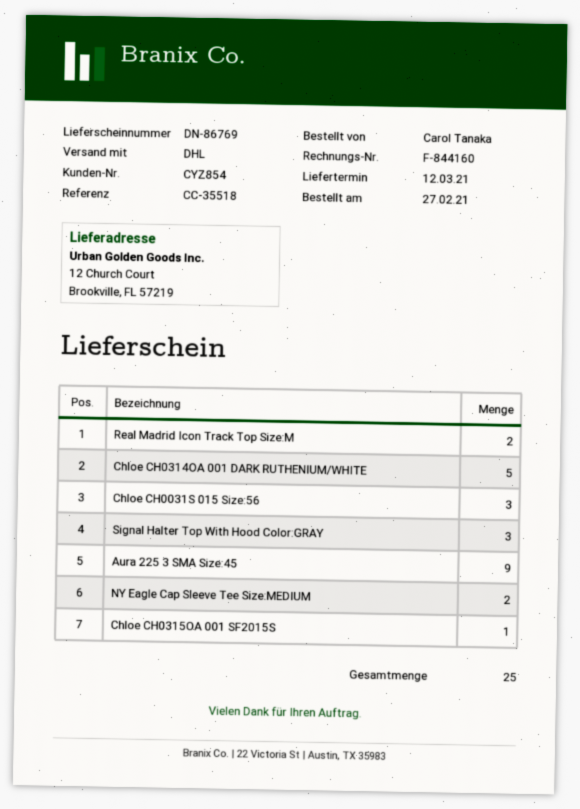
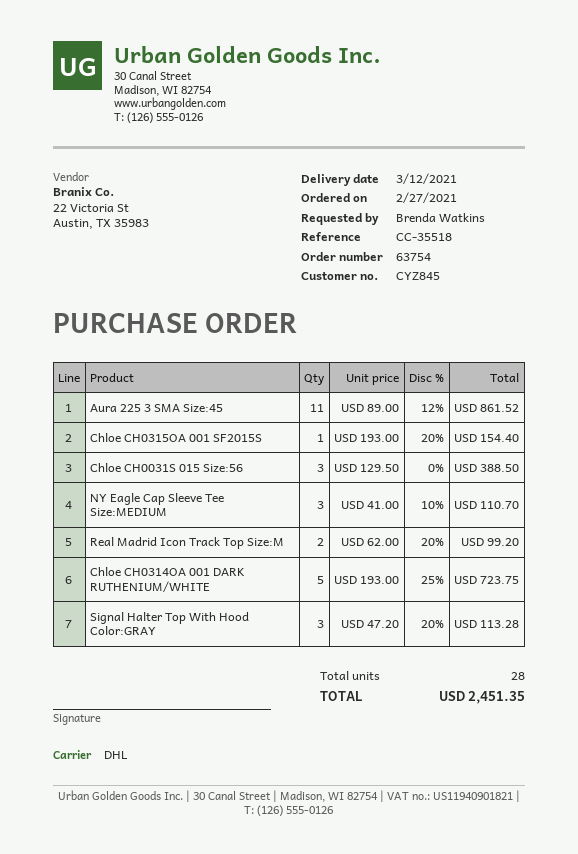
customer number: CYZ854 -> CYZ845
ordered by: Carol Tanaka -> Brenda Watkins
Aura 225 3 SMA Size:45: 9 -> 11
NY Eagle Cap Sleeve Tee Size:MEDIUM: 2 -> 3
total quantity: 25 -> 28

